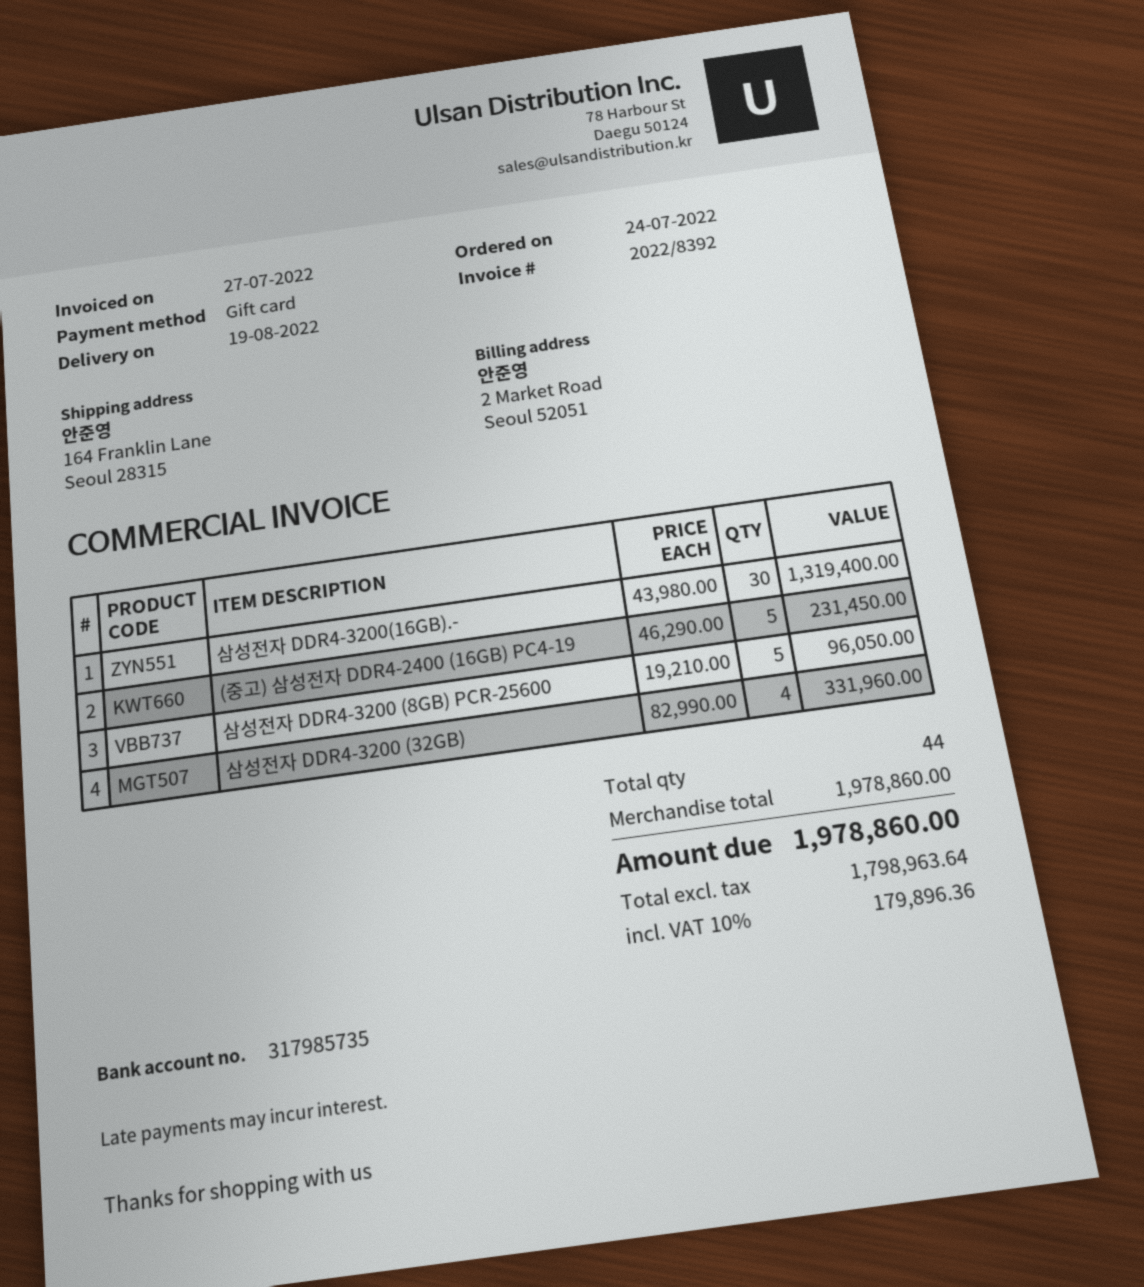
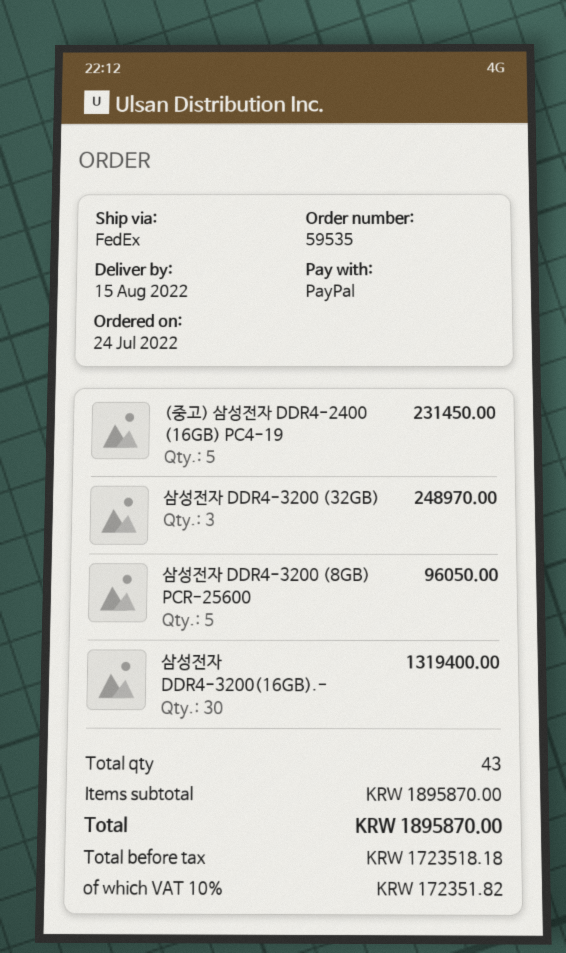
delivery date: 2022-08-19 -> 2022-08-15
payment method: gift card -> PayPal
삼성전자 DDR4-3200 (32GB): 4 for 331960.00 -> 3 for 248970.00
total quantity: 44 -> 43
subtotal: 1978860.00 -> 1895870.00
net: 1798963.64 -> 1723518.18
tax: 10% = 179896.36 -> 10% = 172351.82
total: 1978860.00 -> 1895870.00

